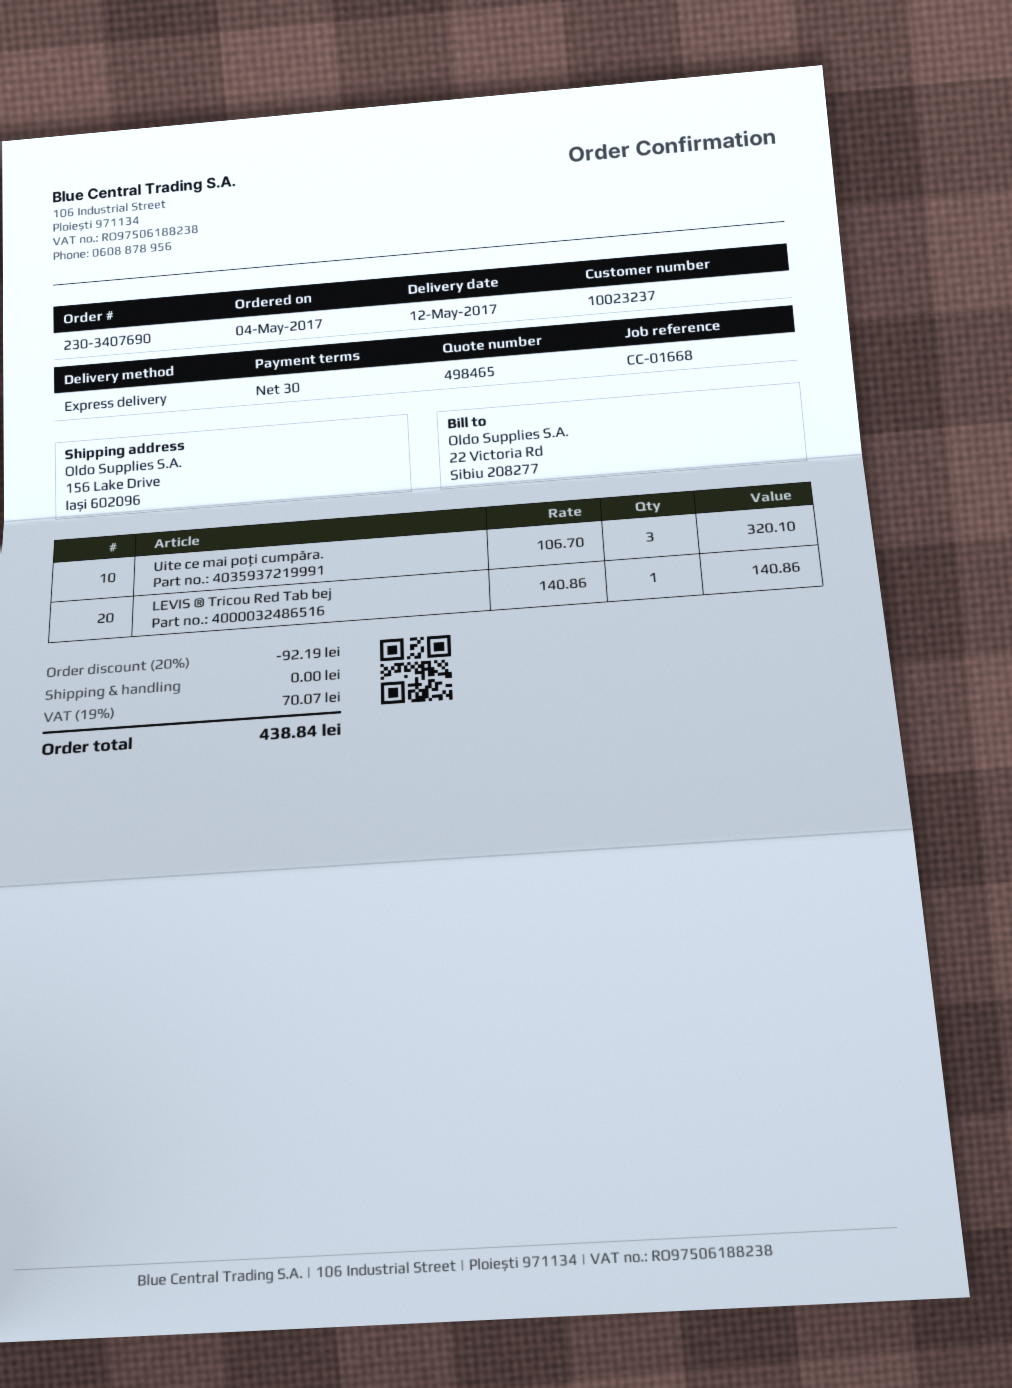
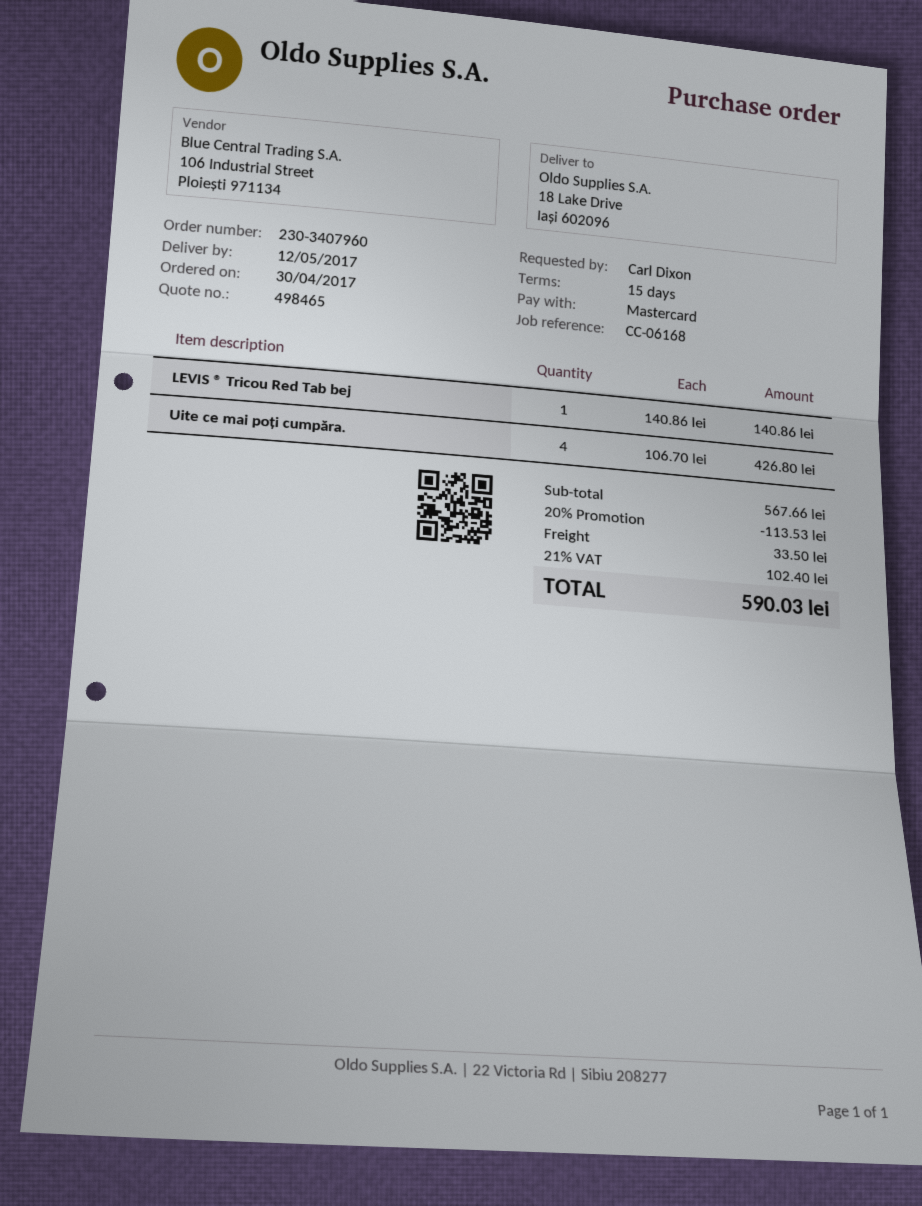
order number: 230-3407690 -> 230-3407960
order date: 2017-05-04 -> 2017-04-30
payment terms: 30 days -> 15 days
reference: CC-01668 -> CC-06168
ship to: 156 Lake Drive, Iași 602096 -> 18 Lake Drive, Iași 602096
Uite ce mai poți cumpăra.: 3 x 106.70 = 320.10 -> 4 x 106.70 = 426.80
discount: 20% = 92.19 -> 20% = 113.53
shipping: 0.00 -> 33.50
tax: 19% = 70.07 -> 21% = 102.40
total: 438.84 -> 590.03

